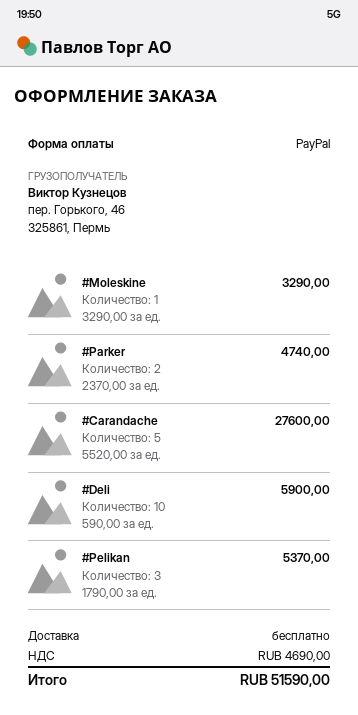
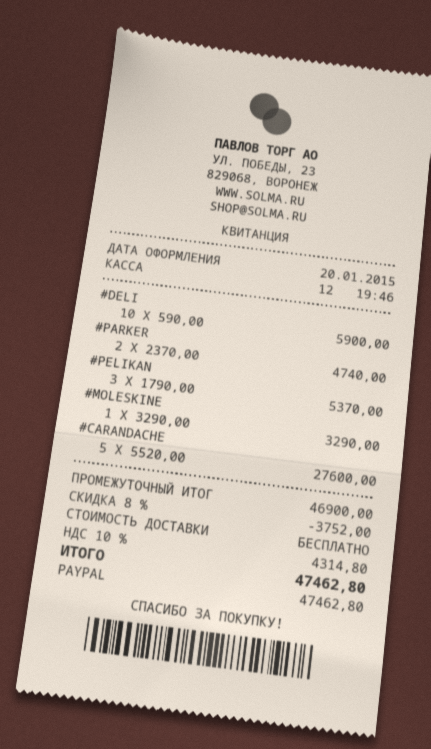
discount: none -> 8% = 3752.00
tax: 4690.00 -> 4314.80
total: 51590.00 -> 47462.80

